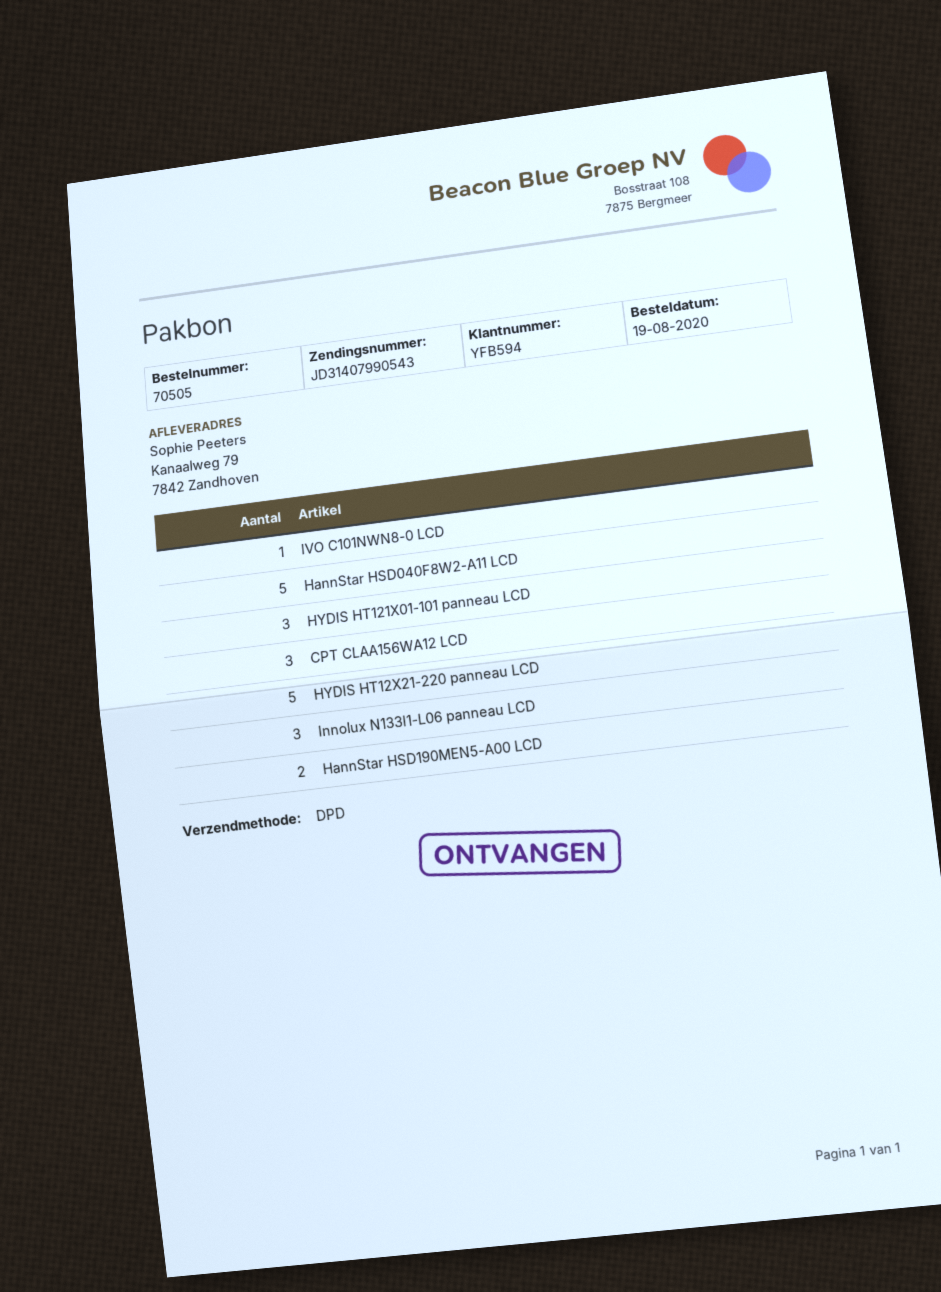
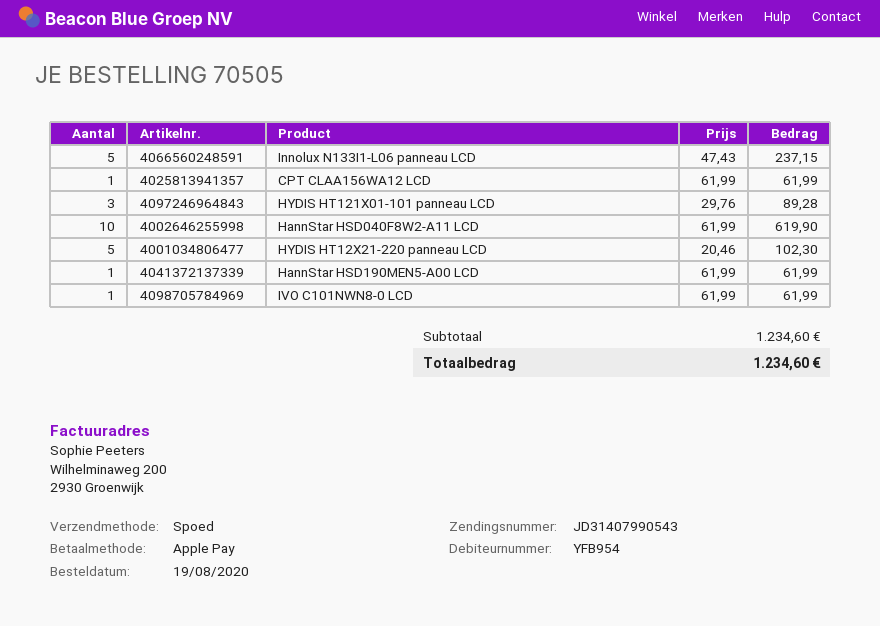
customer number: YFB594 -> YFB954
shipping method: DPD -> express
HannStar HSD040F8W2-A11 LCD: 5 -> 10
CPT CLAA156WA12 LCD: 3 -> 1
Innolux N133I1-L06 panneau LCD: 3 -> 5
HannStar HSD190MEN5-A00 LCD: 2 -> 1

